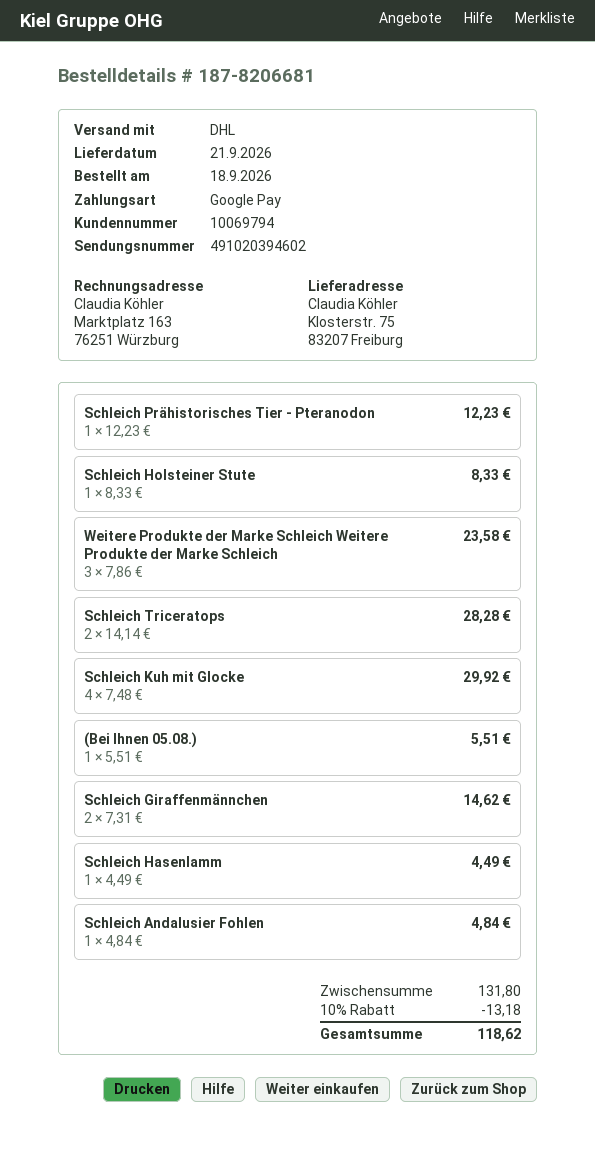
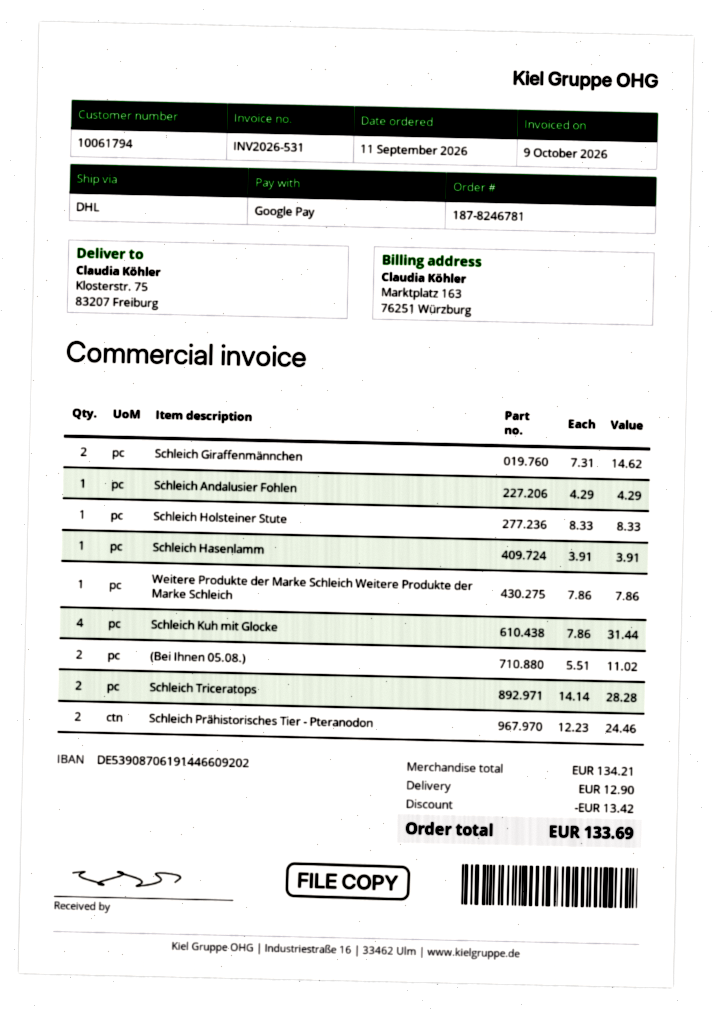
order number: 187-8206681 -> 187-8246781
order date: 2026-09-18 -> 2026-09-11
customer number: 10069794 -> 10061794
Schleich Prähistorisches Tier - Pteranodon: 1 x 12.23 = 12.23 -> 2 x 12.23 = 24.46
Weitere Produkte der Marke Schleich Weitere Produkte der Marke Schleich: 3 x 7.86 = 23.58 -> 1 x 7.86 = 7.86
Schleich Kuh mit Glocke: 4 x 7.48 = 29.92 -> 4 x 7.86 = 31.44
(Bei Ihnen 05.08.): 1 x 5.51 = 5.51 -> 2 x 5.51 = 11.02
Schleich Hasenlamm: 1 x 4.49 = 4.49 -> 1 x 3.91 = 3.91
Schleich Andalusier Fohlen: 1 x 4.84 = 4.84 -> 1 x 4.29 = 4.29
subtotal: 131.80 -> 134.21
discount: 13.18 -> 13.42
shipping: none -> 12.90
total: 118.62 -> 133.69

